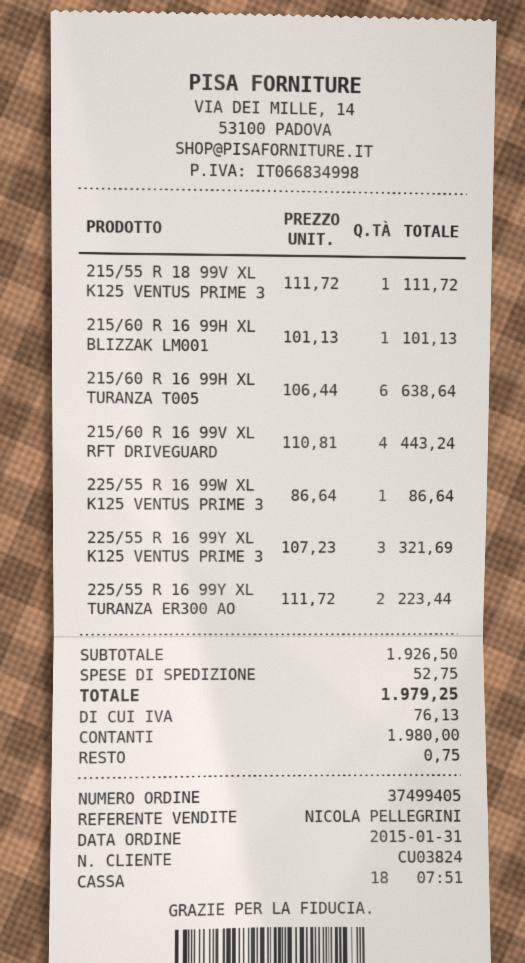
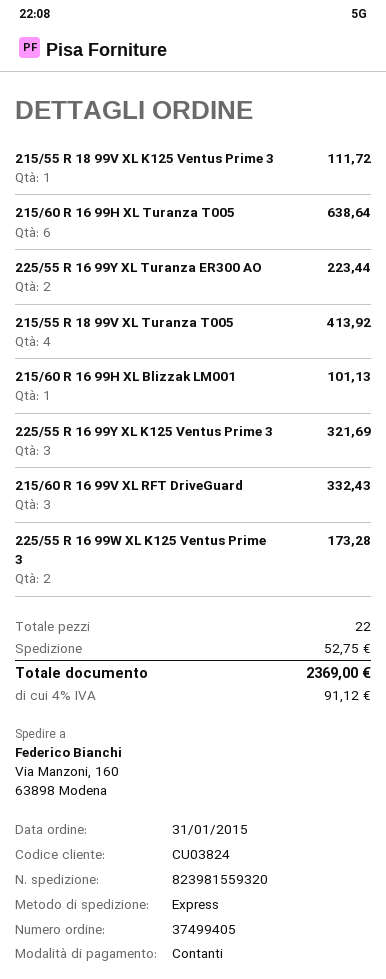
215/60 R 16 99V XL RFT DRIVEGUARD: 4 for 443.24 -> 3 for 332.43
225/55 R 16 99W XL K125 VENTUS PRIME 3: 1 for 86.64 -> 2 for 173.28
215/55 R 18 99V XL Turanza T005: none -> 4 for 413.92
tax: 76.13 -> 91.12
total: 1979.25 -> 2369.00

